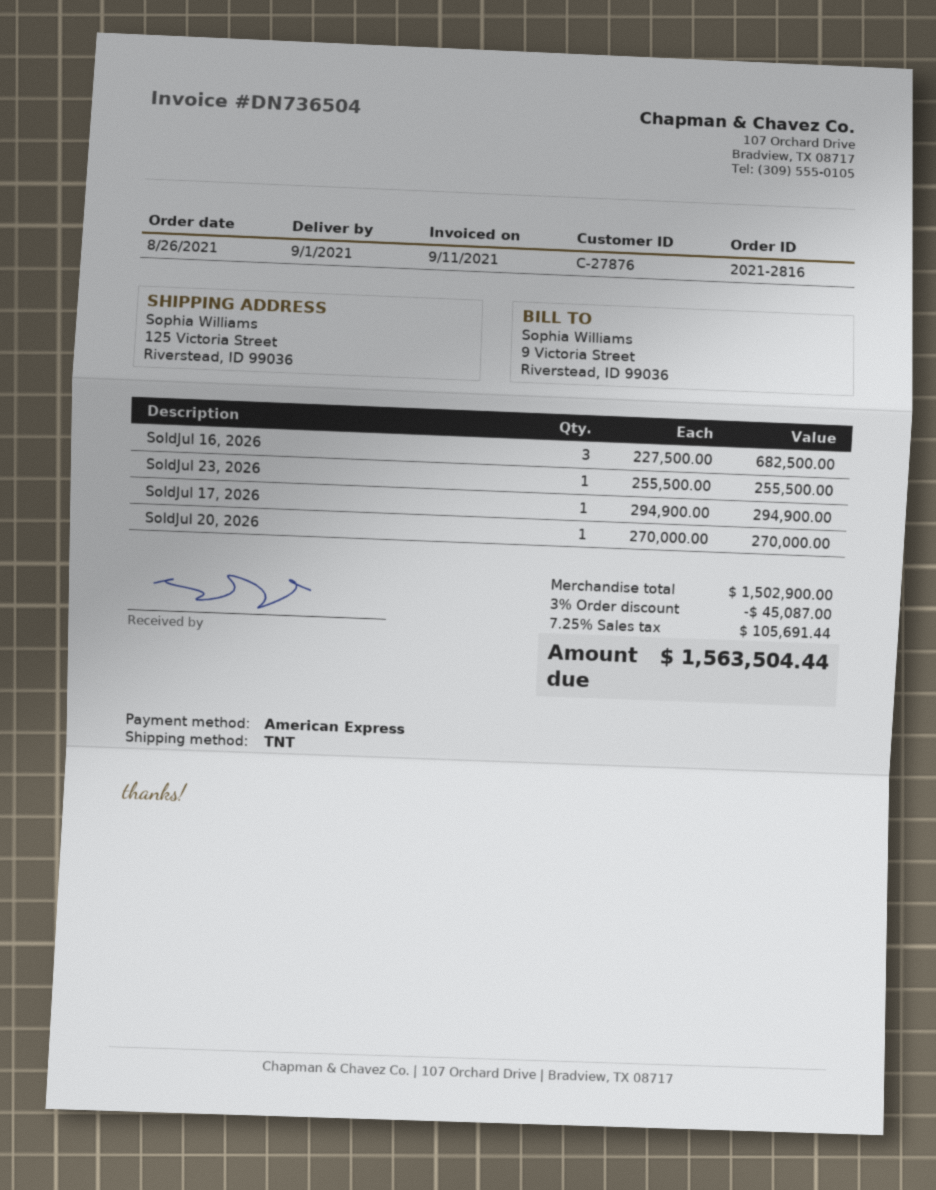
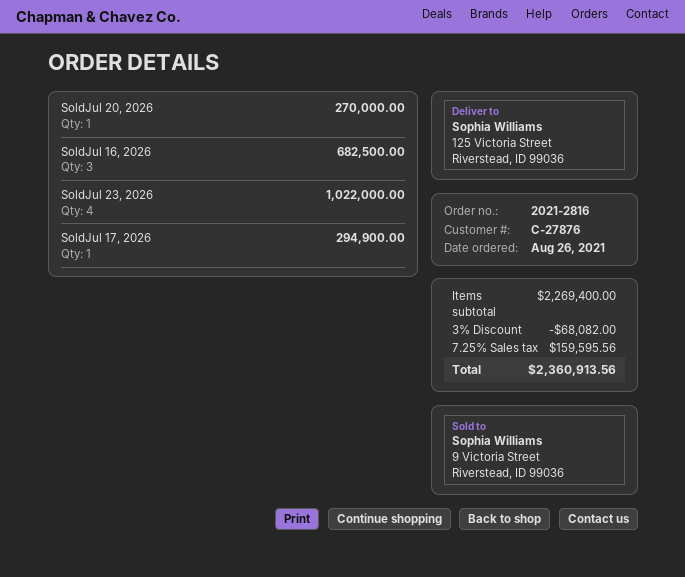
SoldJul 23, 2026: 1 for 255500.00 -> 4 for 1022000.00
subtotal: 1502900.00 -> 2269400.00
discount: 3% = 45087.00 -> 3% = 68082.00
tax: 7.25% = 105691.44 -> 7.25% = 159595.56
total: 1563504.44 -> 2360913.56

